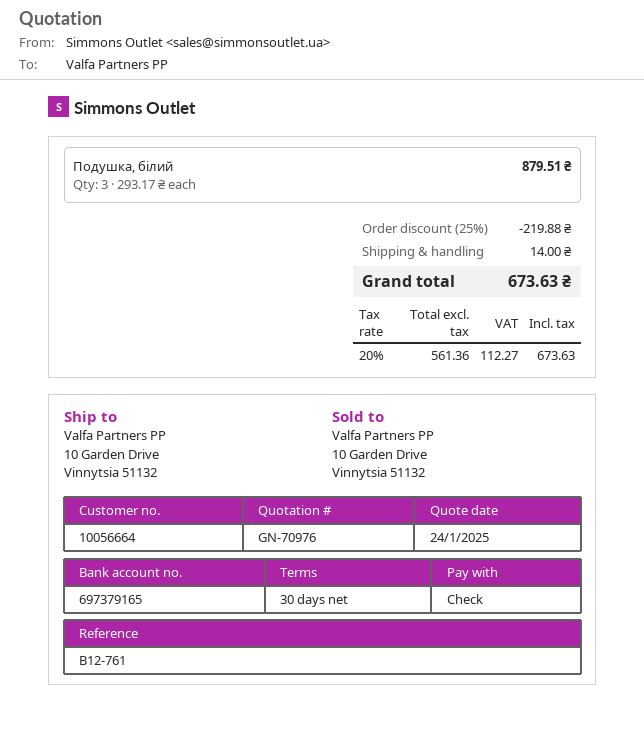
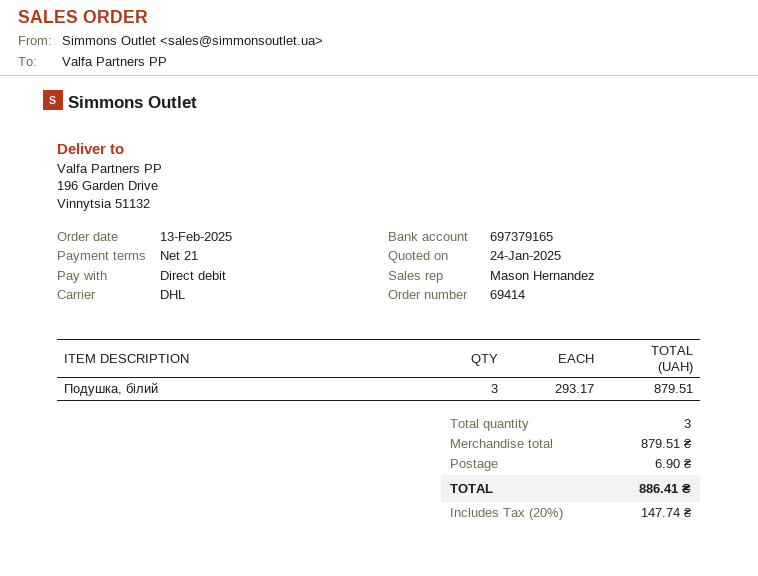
payment terms: 30 days -> 21 days
payment method: cheque -> direct debit
ship to: 10 Garden Drive, Vinnytsia 51132 -> 196 Garden Drive, Vinnytsia 51132
discount: 25% = 219.88 -> none
shipping: 14.00 -> 6.90
tax: 20% = 112.27 -> 20% = 147.74
total: 673.63 -> 886.41

